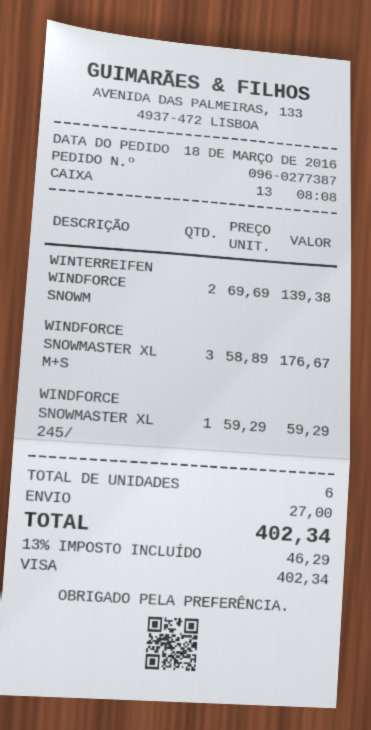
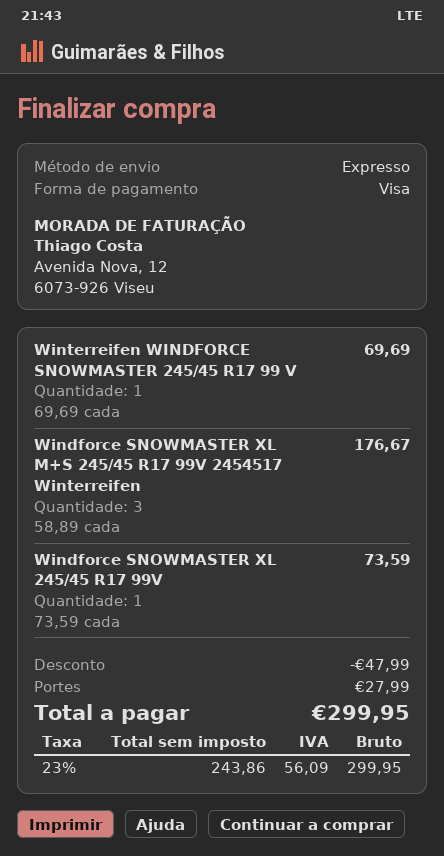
WINTERREIFEN WINDFORCE SNOWM: 2 x 69.69 = 139.38 -> 1 x 69.69 = 69.69
WINDFORCE SNOWMASTER XL 245/: 1 x 59.29 = 59.29 -> 1 x 73.59 = 73.59
discount: none -> 47.99
shipping: 27.00 -> 27.99
tax: 13% = 46.29 -> 23% = 56.09
total: 402.34 -> 299.95

